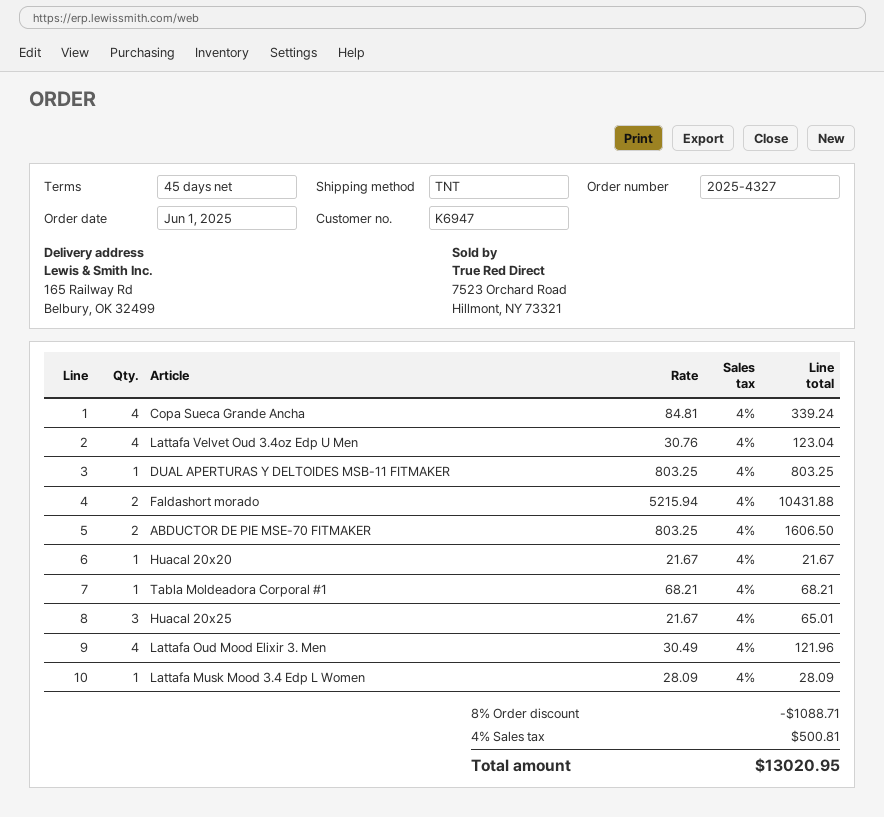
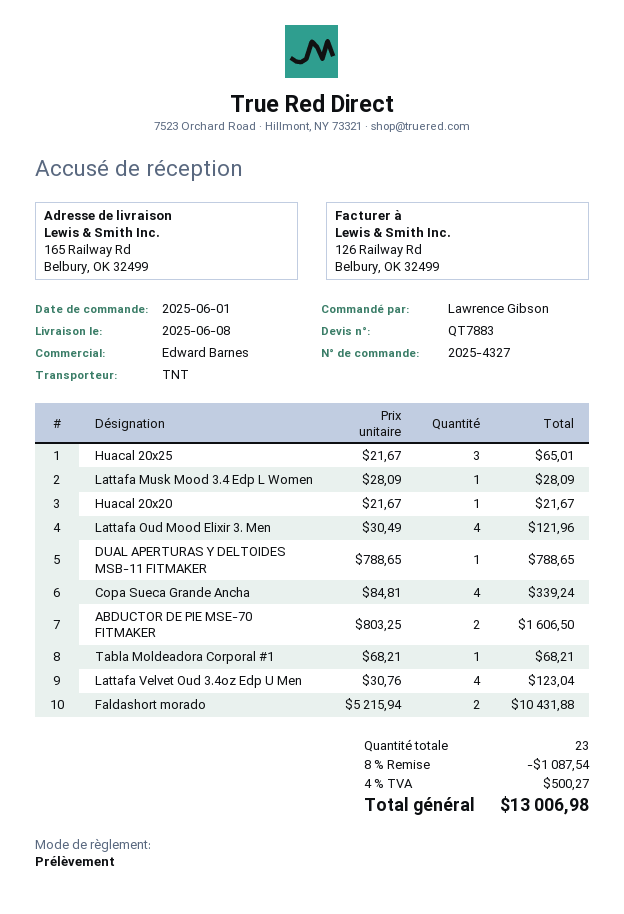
DUAL APERTURAS Y DELTOIDES MSB-11 FITMAKER: 1 x 803.25 = 803.25 -> 1 x 788.65 = 788.65
discount: 8% = 1088.71 -> 8% = 1087.54
tax: 4% = 500.81 -> 4% = 500.27
total: 13020.95 -> 13006.98

